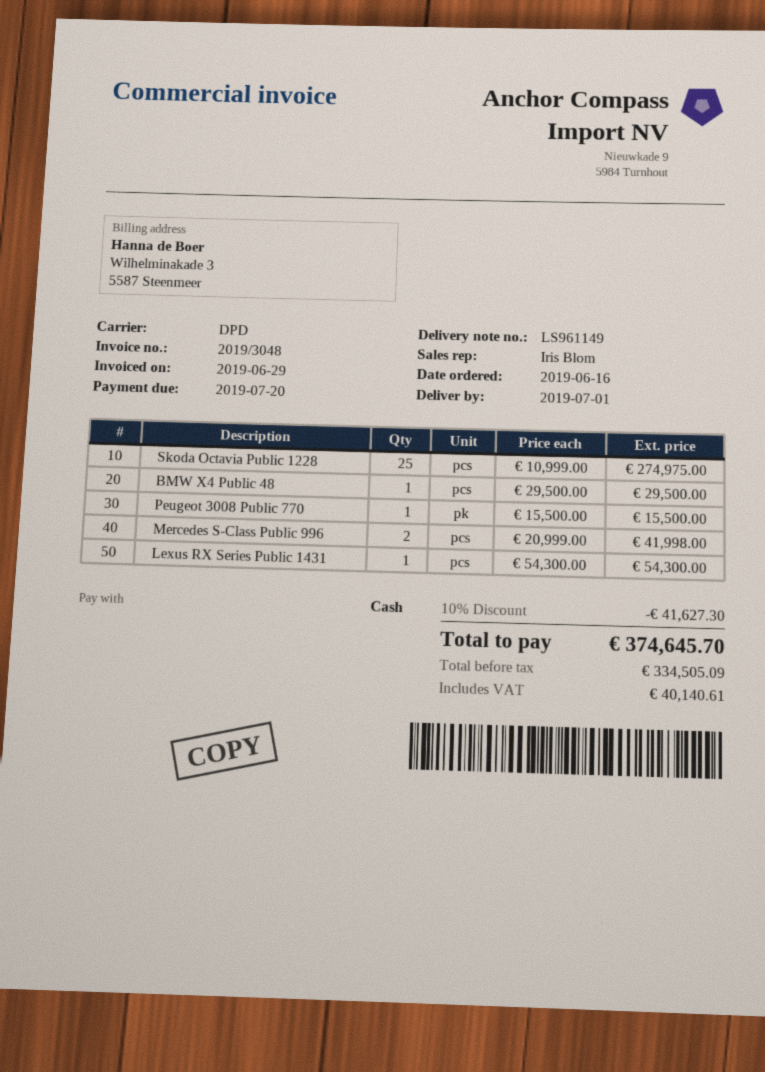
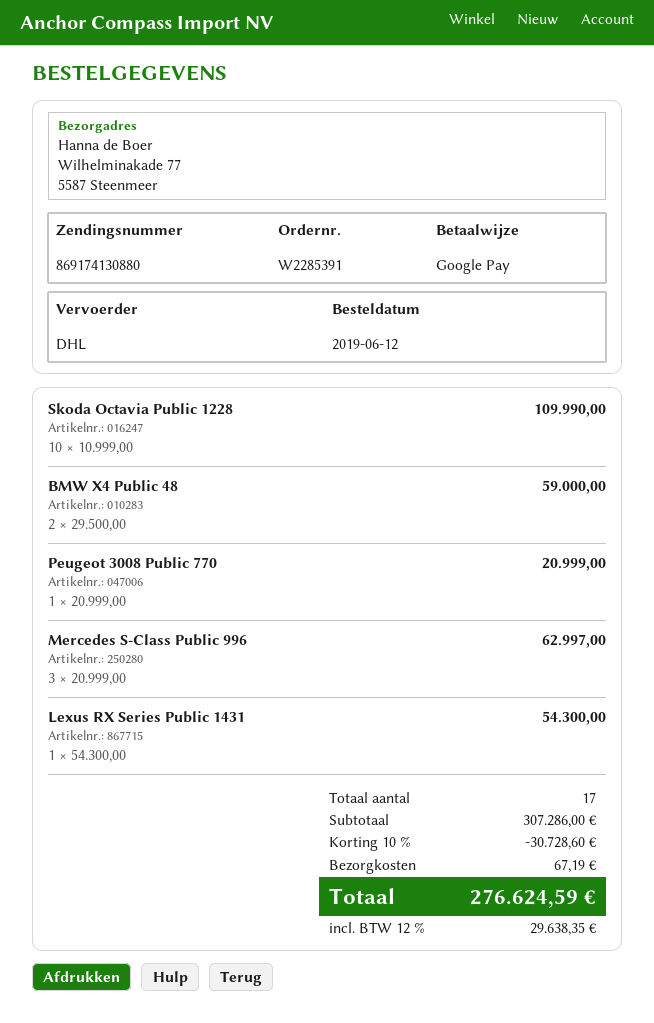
order date: 2019-06-16 -> 2019-06-12
payment method: cash -> Google Pay
shipping method: DPD -> DHL
Skoda Octavia Public 1228: 25 x 10999.00 = 274975.00 -> 10 x 10999.00 = 109990.00
BMW X4 Public 48: 1 x 29500.00 = 29500.00 -> 2 x 29500.00 = 59000.00
Peugeot 3008 Public 770: 1 x 15500.00 = 15500.00 -> 1 x 20999.00 = 20999.00
Mercedes S-Class Public 996: 2 x 20999.00 = 41998.00 -> 3 x 20999.00 = 62997.00
discount: 10% = 41627.30 -> 10% = 30728.60
shipping: none -> 67.19
tax: 40140.61 -> 29638.35
total: 374645.70 -> 276624.59

